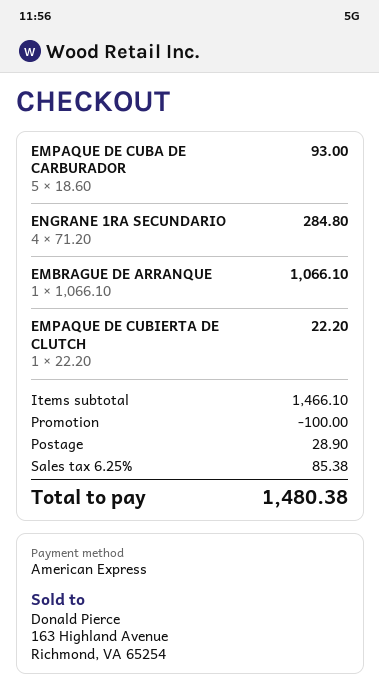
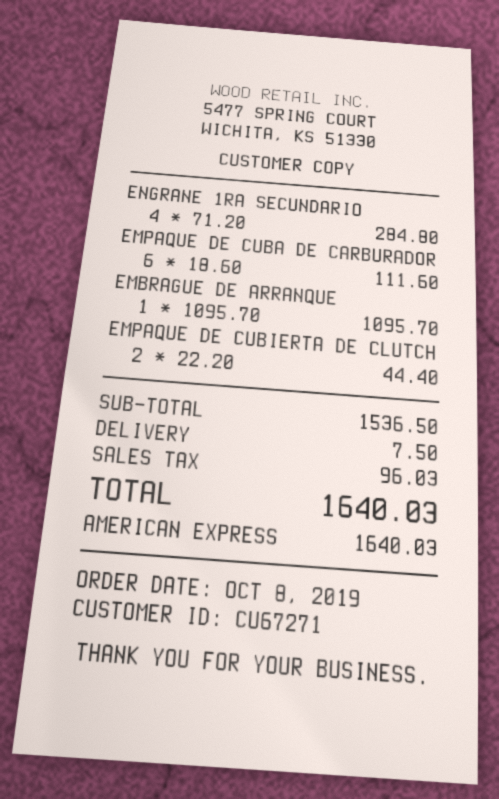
EMPAQUE DE CUBA DE CARBURADOR: 5 x 18.60 = 93.00 -> 6 x 18.60 = 111.60
EMBRAGUE DE ARRANQUE: 1 x 1066.10 = 1066.10 -> 1 x 1095.70 = 1095.70
EMPAQUE DE CUBIERTA DE CLUTCH: 1 x 22.20 = 22.20 -> 2 x 22.20 = 44.40
subtotal: 1466.10 -> 1536.50
discount: 100.00 -> none
shipping: 28.90 -> 7.50
tax: 85.38 -> 96.03
total: 1480.38 -> 1640.03

